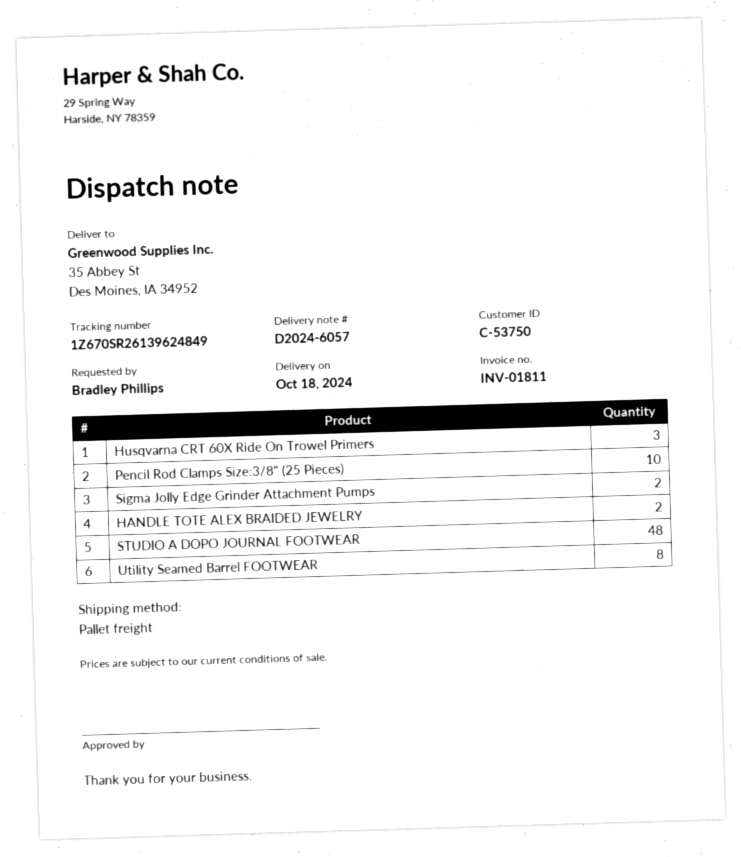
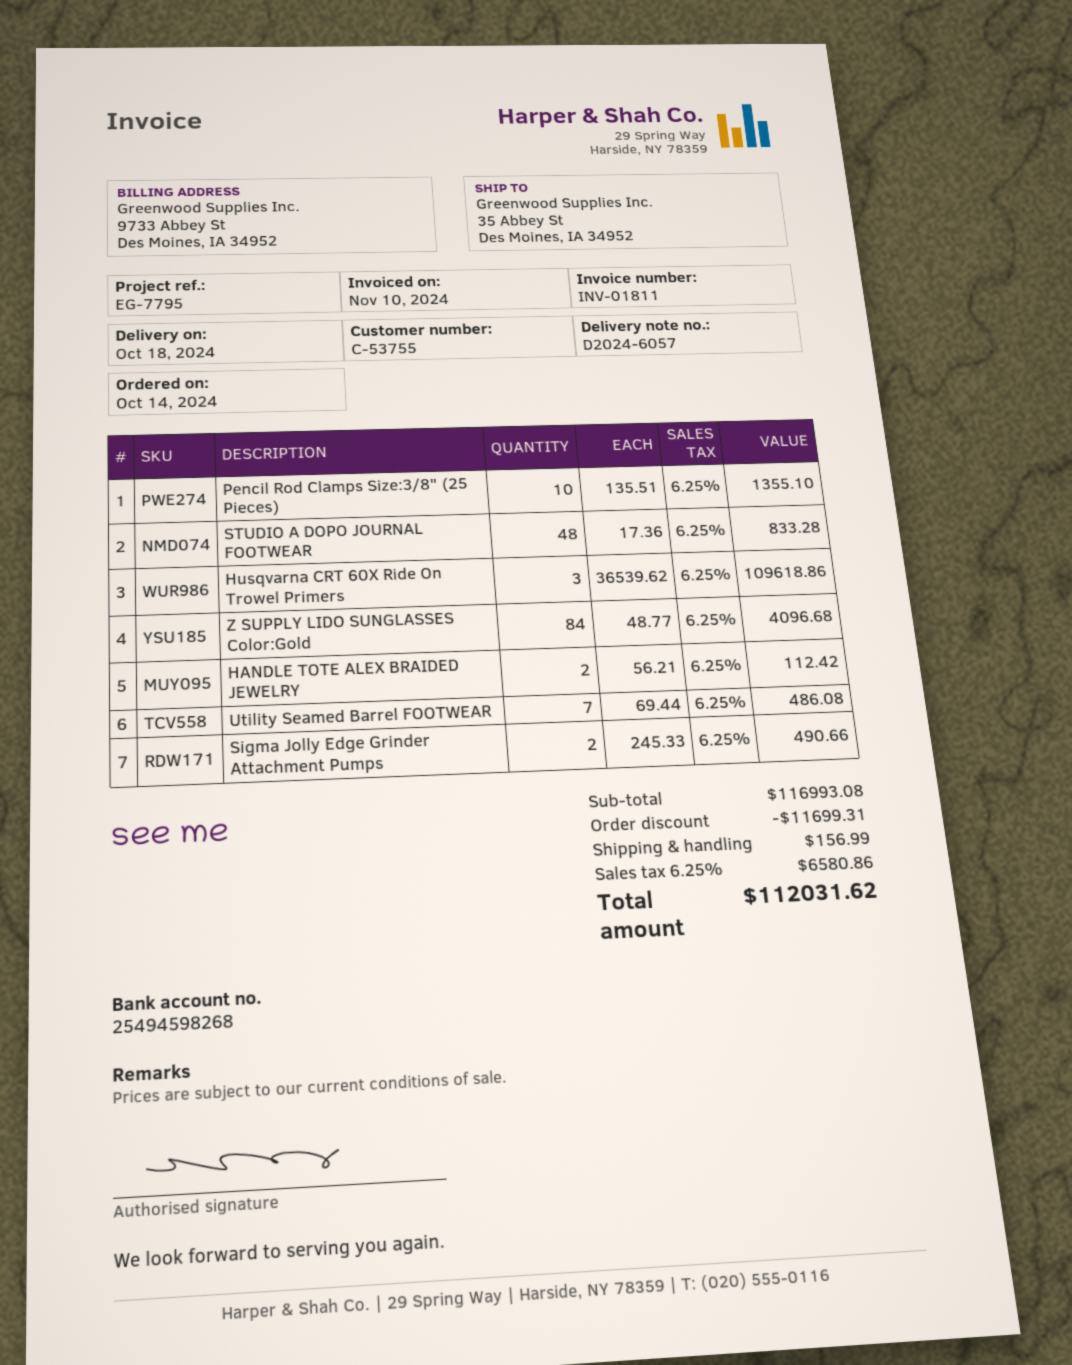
customer number: C-53750 -> C-53755
Utility Seamed Barrel FOOTWEAR: 8 -> 7
Z SUPPLY LIDO SUNGLASSES Color:Gold: none -> 84

